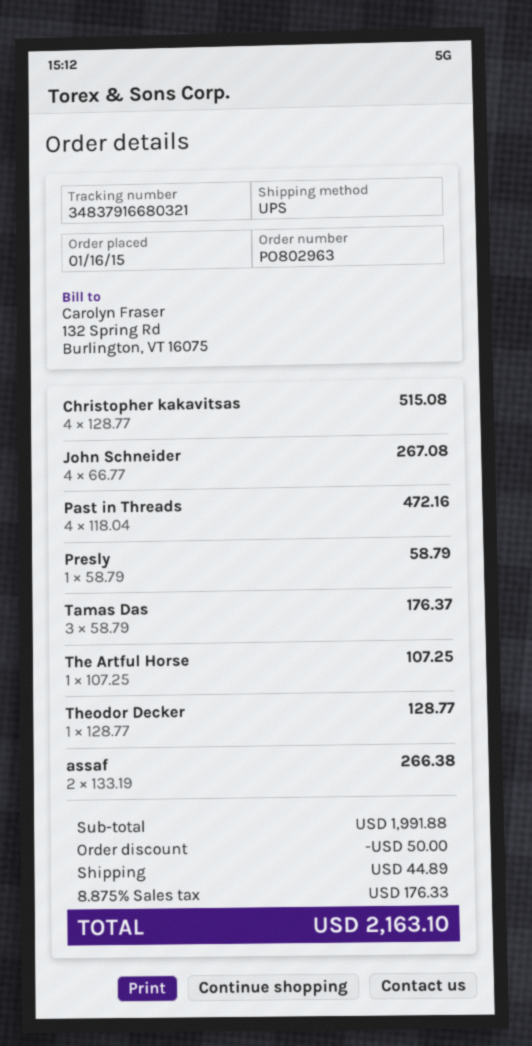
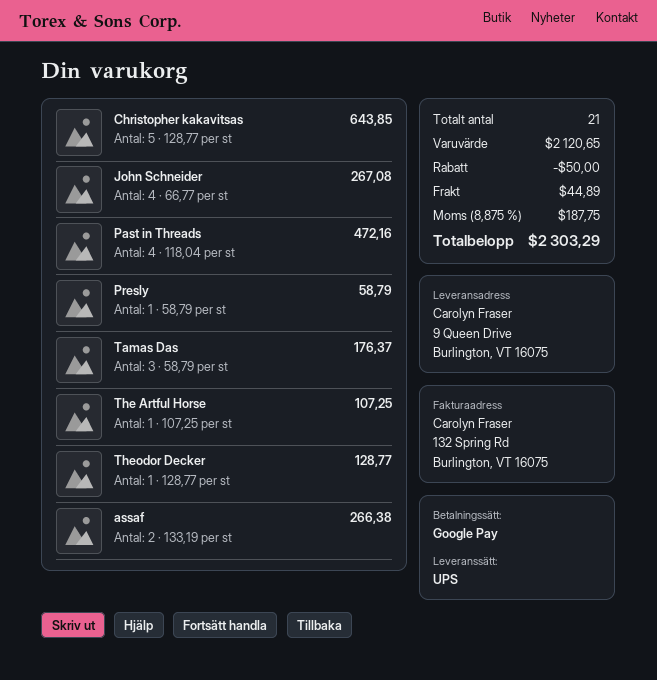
Christopher kakavitsas: 4 x 128.77 = 515.08 -> 5 x 128.77 = 643.85
subtotal: 1991.88 -> 2120.65
tax: 8.875% = 176.33 -> 8.875% = 187.75
total: 2163.10 -> 2303.29

